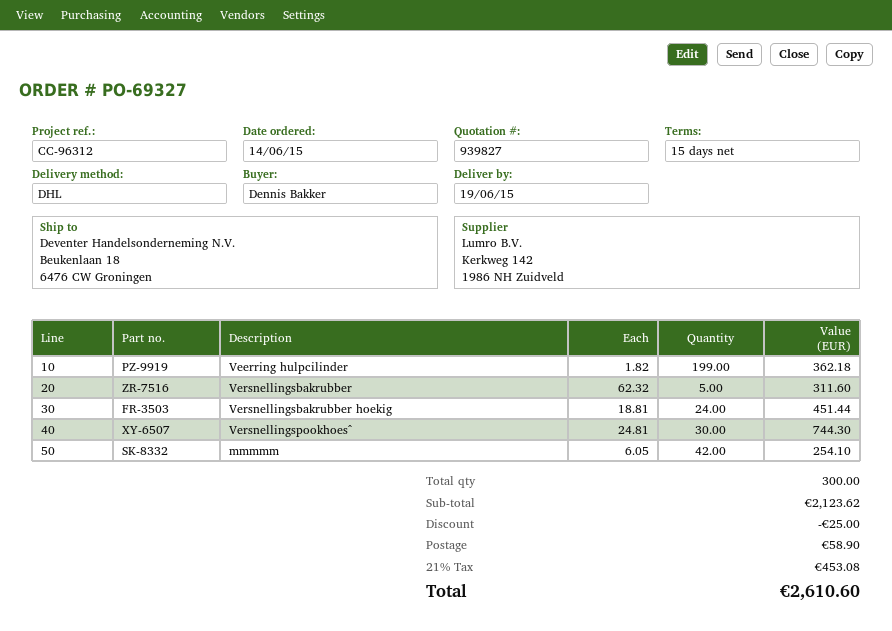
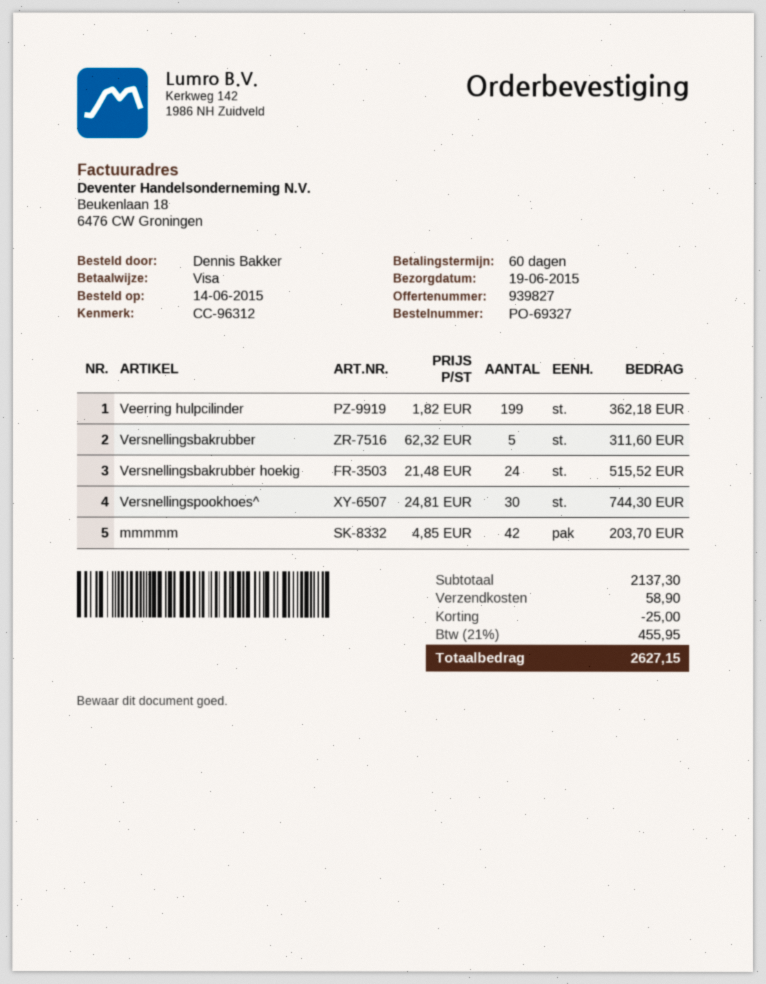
payment terms: 15 days -> 60 days
Versnellingsbakrubber hoekig: 24 x 18.81 = 451.44 -> 24 x 21.48 = 515.52
mmmmm: 42 x 6.05 = 254.10 -> 42 x 4.85 = 203.70
subtotal: 2123.62 -> 2137.30
tax: 21% = 453.08 -> 21% = 455.95
total: 2610.60 -> 2627.15

